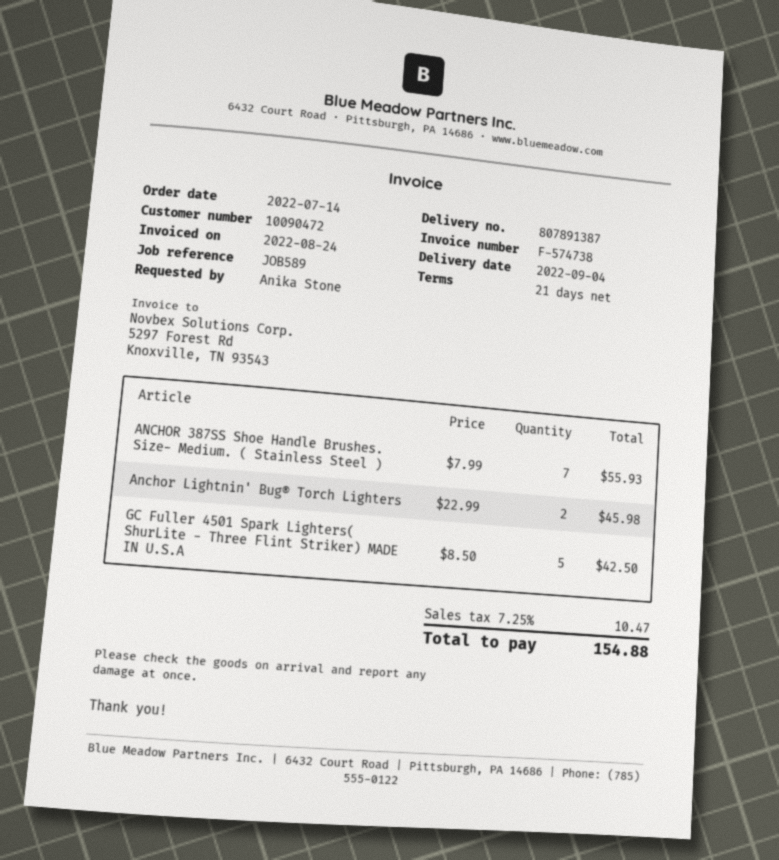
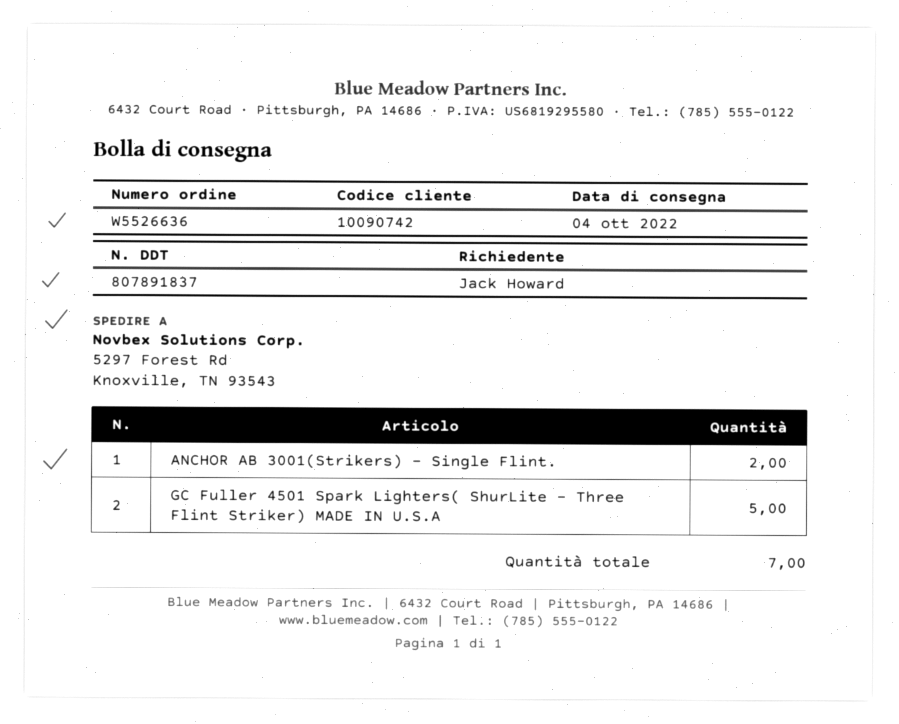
delivery note number: 807891387 -> 807891837
delivery date: 2022-09-04 -> 2022-10-04
customer number: 10090472 -> 10090742
ordered by: Anika Stone -> Jack Howard
ANCHOR 387SS Shoe Handle Brushes. Size- Medium. ( Stainless Steel ): 7 -> none
Anchor Lightnin' Bug® Torch Lighters: 2 -> none
ANCHOR AB 3001(Strikers) - Single Flint.: none -> 2

